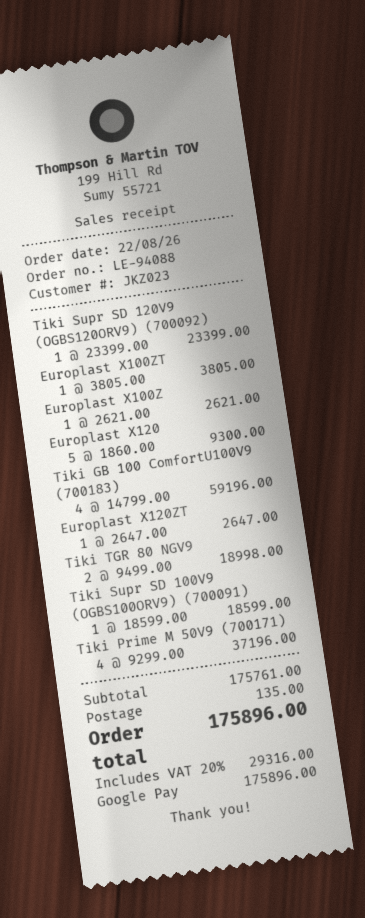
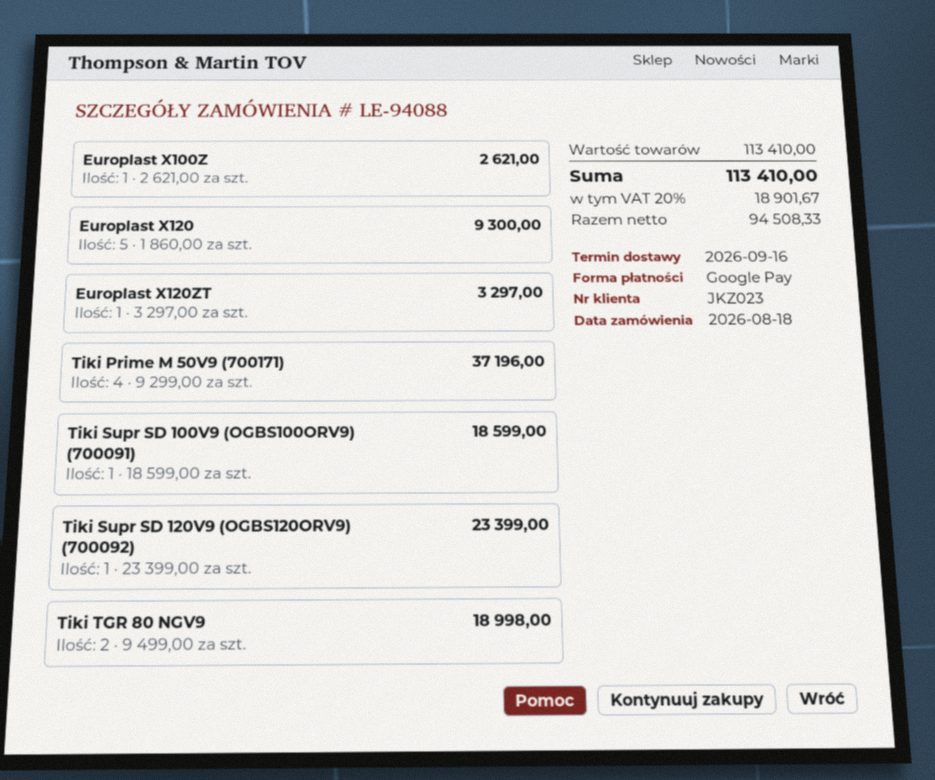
order date: 2026-08-22 -> 2026-08-18
Europlast X100ZT: 1 x 3805.00 = 3805.00 -> none
Tiki GB 100 ComfortU100V9 (700183): 4 x 14799.00 = 59196.00 -> none
Europlast X120ZT: 1 x 2647.00 = 2647.00 -> 1 x 3297.00 = 3297.00
subtotal: 175761.00 -> 113410.00
shipping: 135.00 -> none
tax: 20% = 29316.00 -> 20% = 18901.67
total: 175896.00 -> 113410.00

